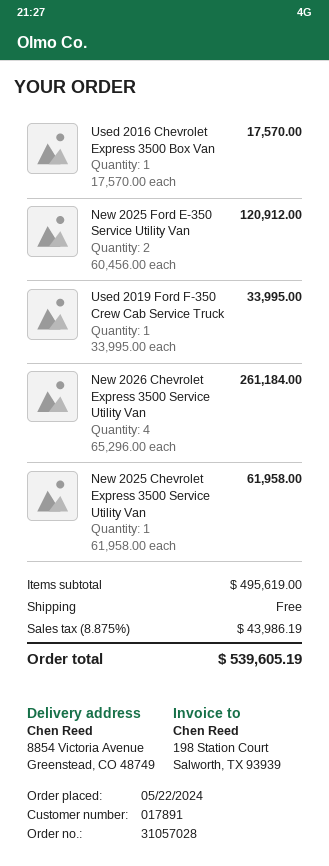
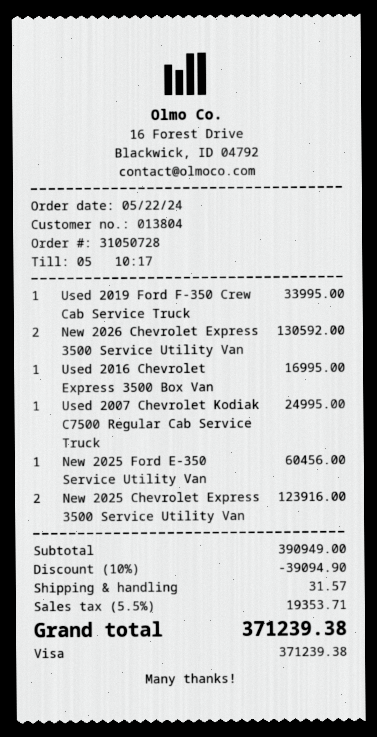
order number: 31057028 -> 31050728
customer number: 017891 -> 013804
Used 2016 Chevrolet Express 3500 Box Van: 1 for 17570.00 -> 1 for 16995.00
New 2025 Ford E-350 Service Utility Van: 2 for 120912.00 -> 1 for 60456.00
New 2026 Chevrolet Express 3500 Service Utility Van: 4 for 261184.00 -> 2 for 130592.00
New 2025 Chevrolet Express 3500 Service Utility Van: 1 for 61958.00 -> 2 for 123916.00
Used 2007 Chevrolet Kodiak C7500 Regular Cab Service Truck: none -> 1 for 24995.00
subtotal: 495619.00 -> 390949.00
discount: none -> 10% = 39094.90
shipping: 0.00 -> 31.57
tax: 8.875% = 43986.19 -> 5.5% = 19353.71
total: 539605.19 -> 371239.38

